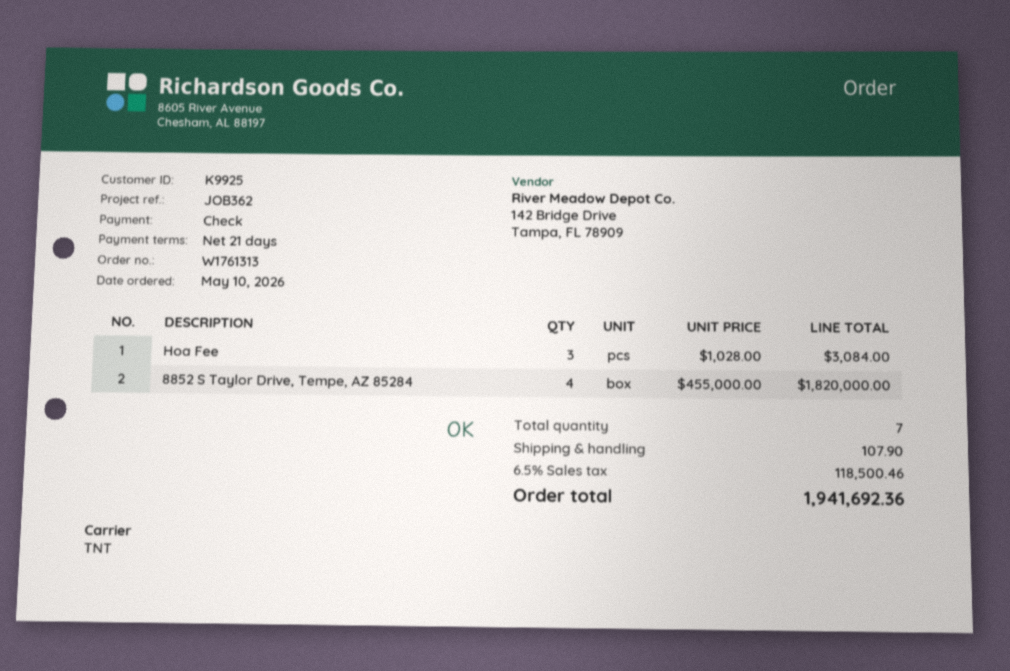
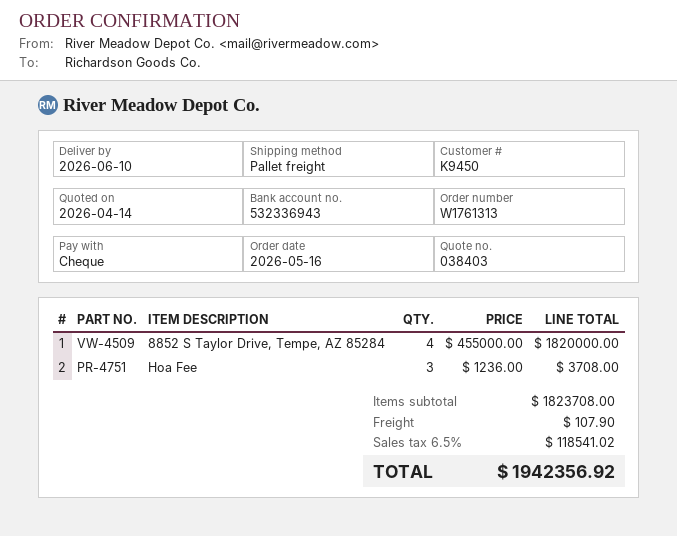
order date: 2026-05-10 -> 2026-05-16
customer number: K9925 -> K9450
shipping method: TNT -> pallet freight
Hoa Fee: 3 x 1028.00 = 3084.00 -> 3 x 1236.00 = 3708.00
tax: 6.5% = 118500.46 -> 6.5% = 118541.02
total: 1941692.36 -> 1942356.92

